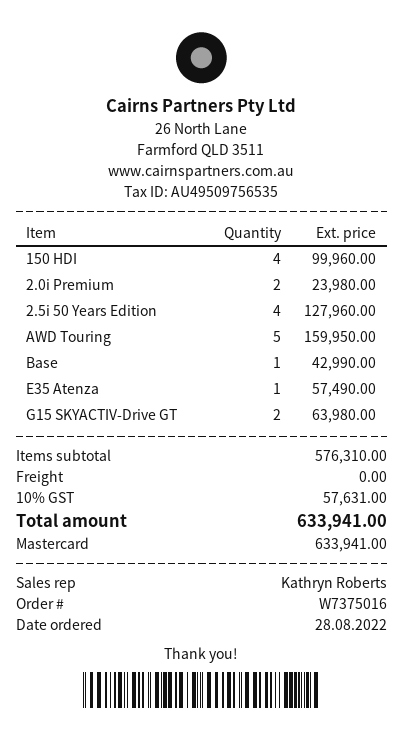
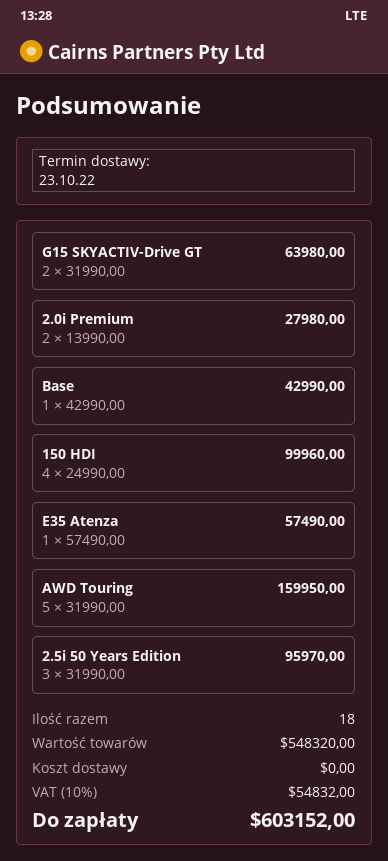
2.0i Premium: 2 for 23980.00 -> 2 for 27980.00
2.5i 50 Years Edition: 4 for 127960.00 -> 3 for 95970.00
subtotal: 576310.00 -> 548320.00
tax: 10% = 57631.00 -> 10% = 54832.00
total: 633941.00 -> 603152.00

